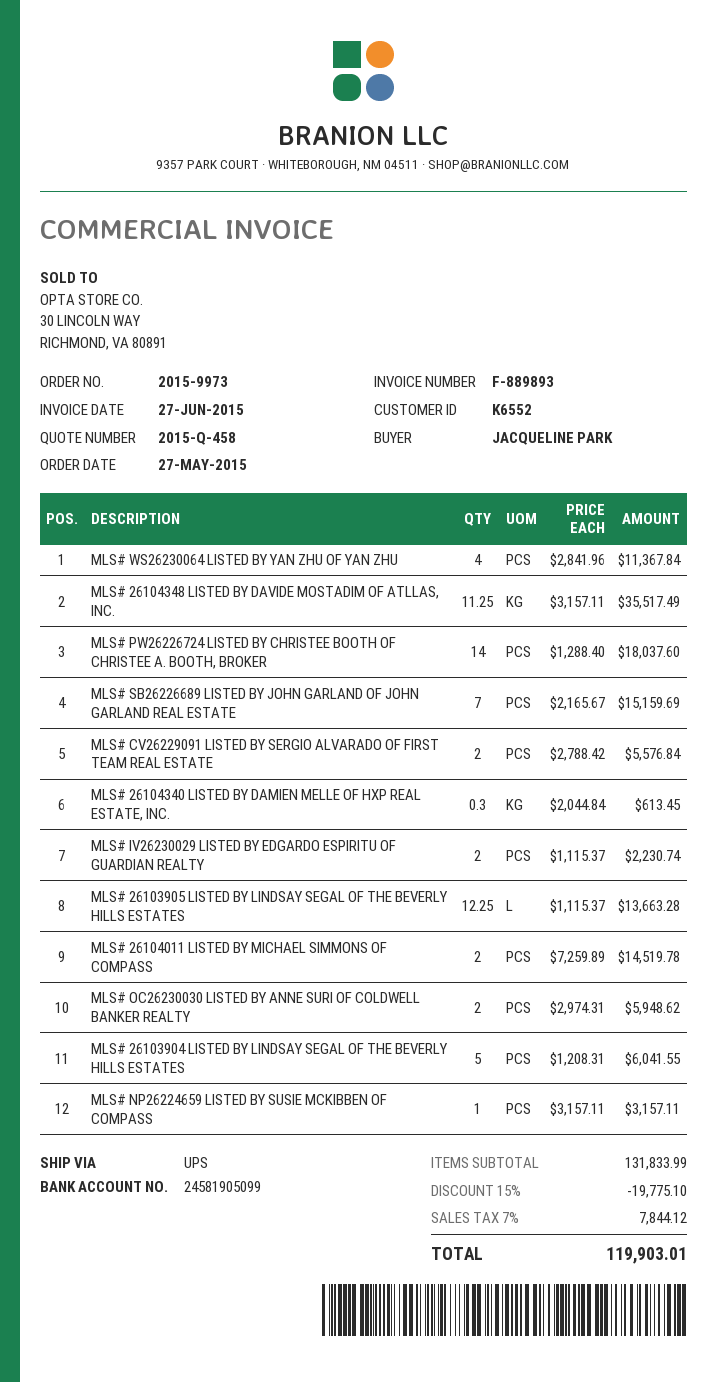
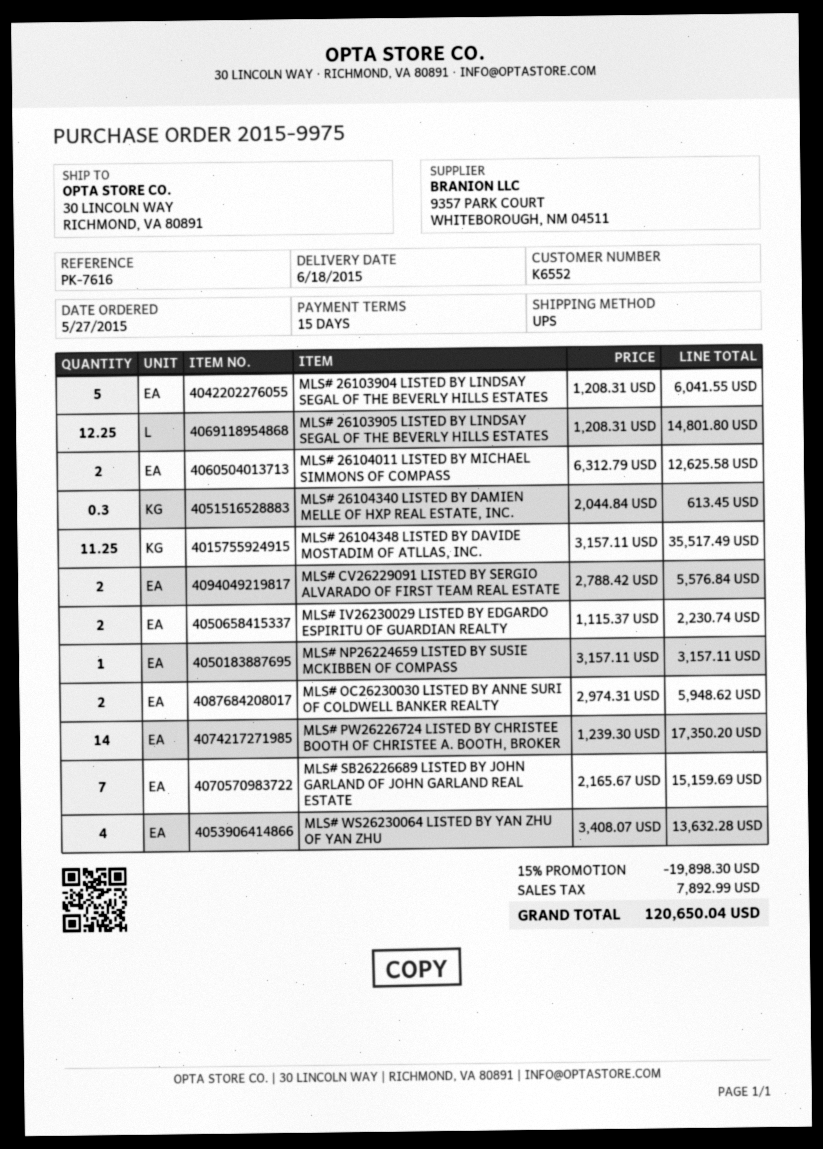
order number: 2015-9973 -> 2015-9975
MLS# WS26230064 LISTED BY YAN ZHU OF YAN ZHU: 4 x 2841.96 = 11367.84 -> 4 x 3408.07 = 13632.28
MLS# PW26226724 LISTED BY CHRISTEE BOOTH OF CHRISTEE A. BOOTH, BROKER: 14 x 1288.40 = 18037.60 -> 14 x 1239.30 = 17350.20
MLS# 26103905 LISTED BY LINDSAY SEGAL OF THE BEVERLY HILLS ESTATES: 12.25 x 1115.37 = 13663.28 -> 12.25 x 1208.31 = 14801.80
MLS# 26104011 LISTED BY MICHAEL SIMMONS OF COMPASS: 2 x 7259.89 = 14519.78 -> 2 x 6312.79 = 12625.58
discount: 15% = 19775.10 -> 15% = 19898.30
tax: 7844.12 -> 7892.99
total: 119903.01 -> 120650.04

